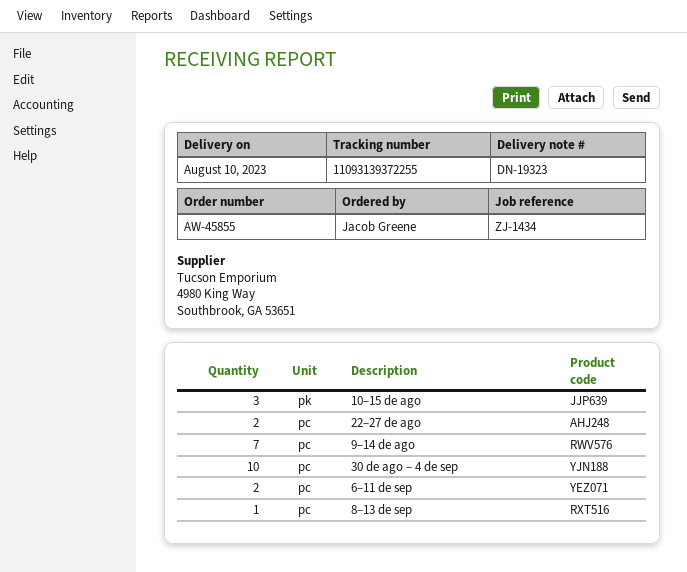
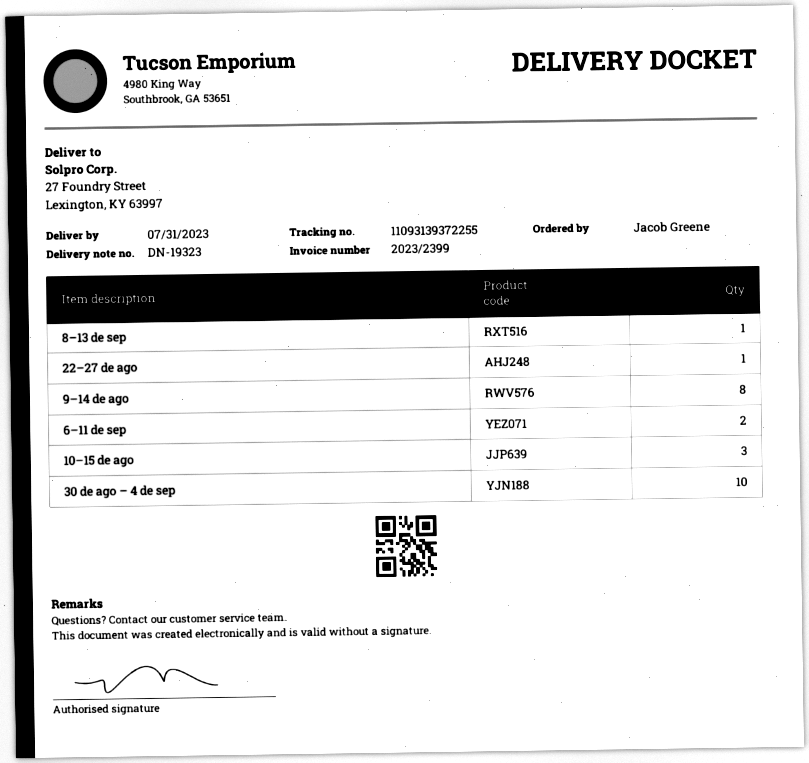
delivery date: 2023-08-10 -> 2023-07-31
22–27 de ago: 2 -> 1
9–14 de ago: 7 -> 8

